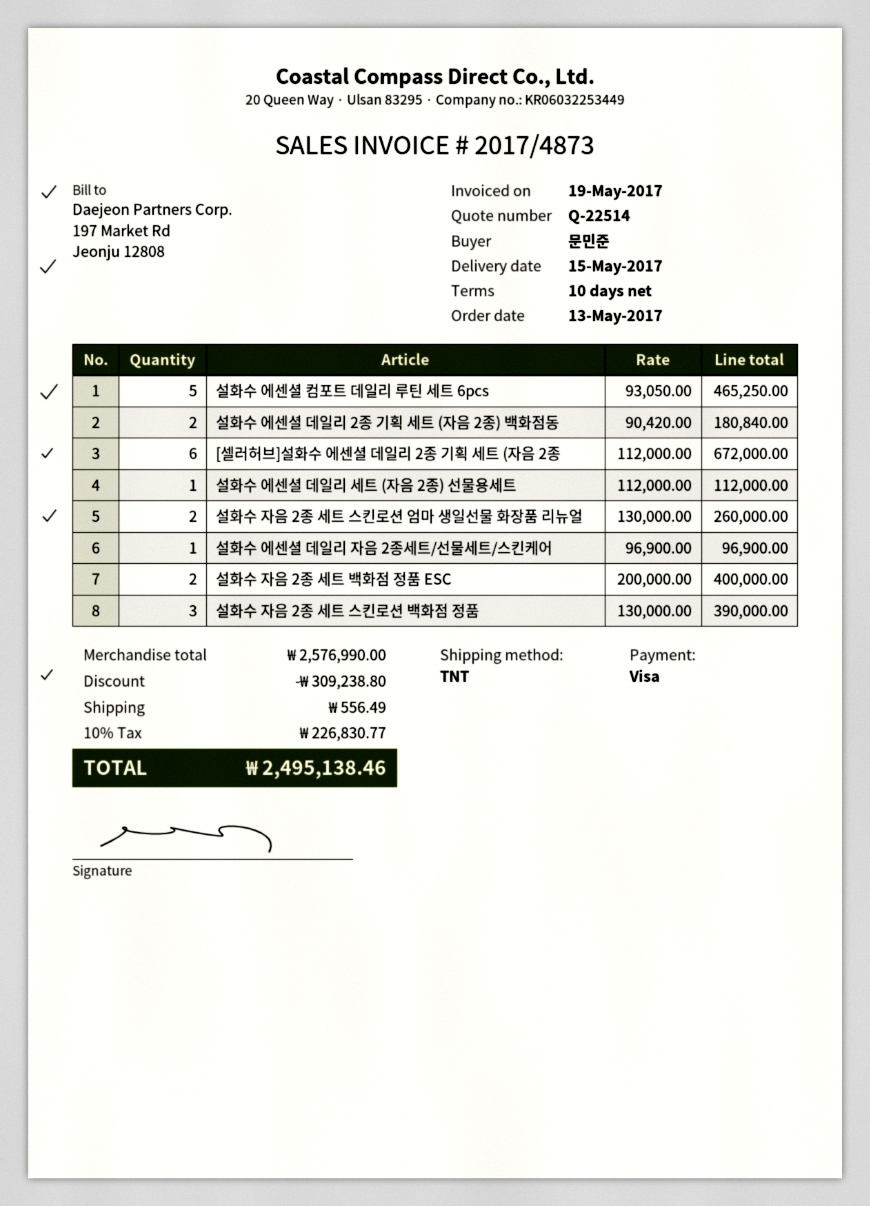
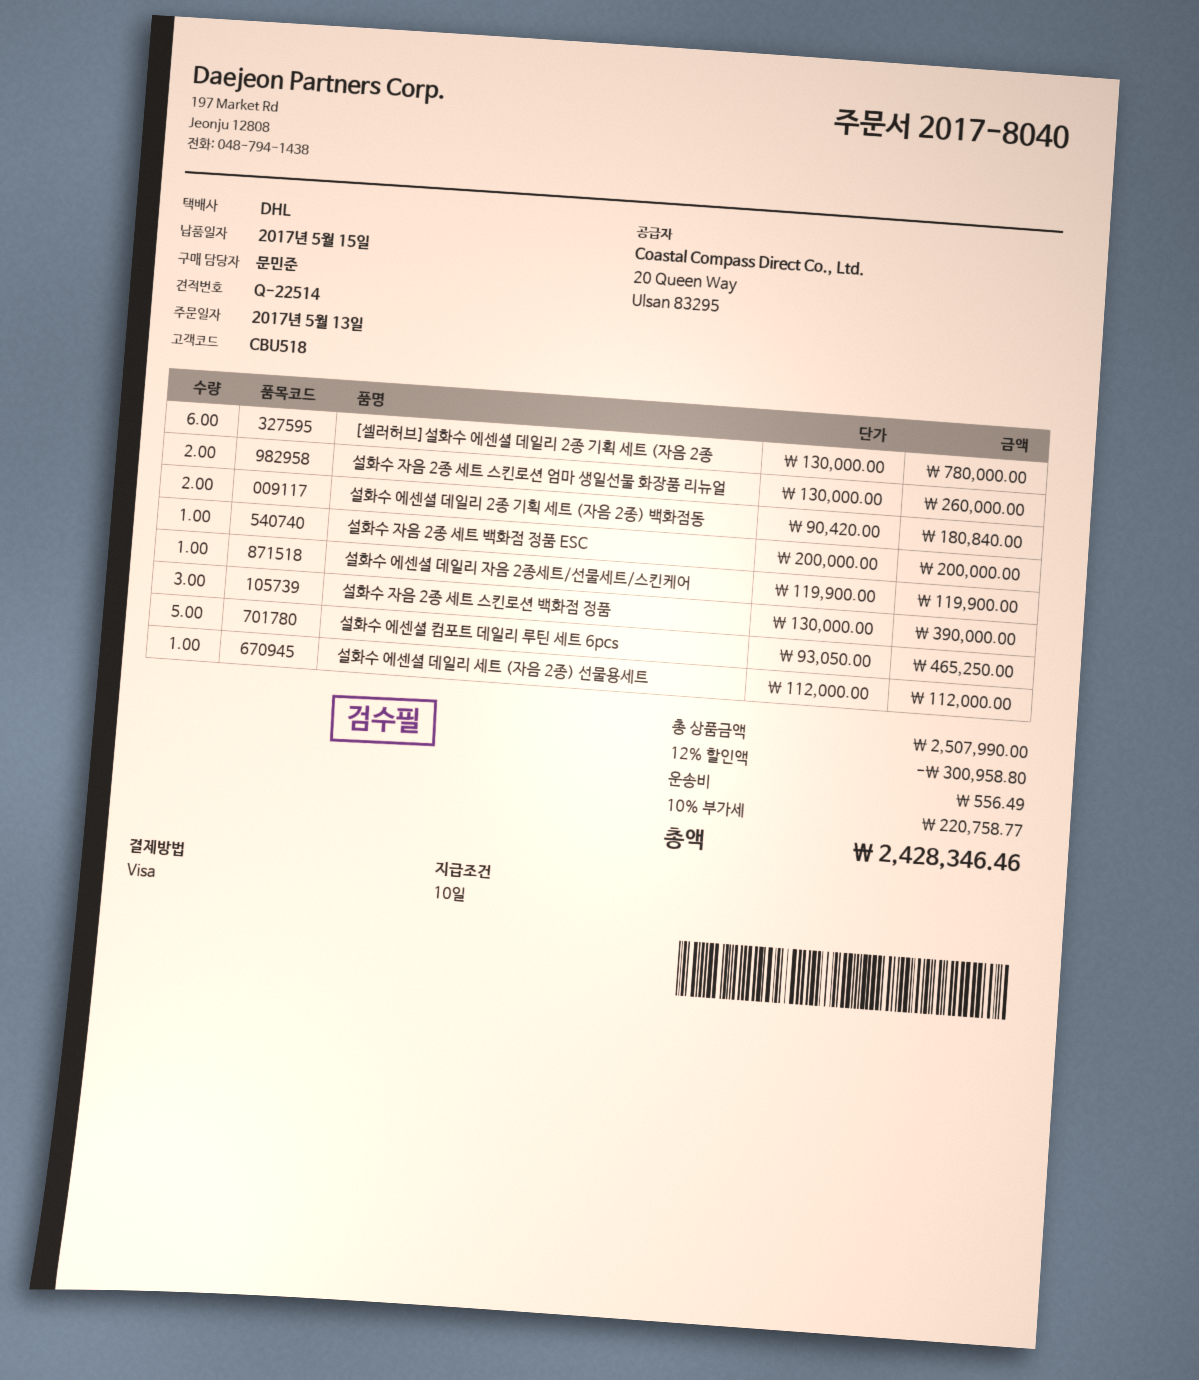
shipping method: TNT -> DHL
[셀러허브]설화수 에센셜 데일리 2종 기획 세트 (자음 2종: 6 x 112000.00 = 672000.00 -> 6 x 130000.00 = 780000.00
설화수 에센셜 데일리 자음 2종세트/선물세트/스킨케어: 1 x 96900.00 = 96900.00 -> 1 x 119900.00 = 119900.00
설화수 자음 2종 세트 백화점 정품 ESC: 2 x 200000.00 = 400000.00 -> 1 x 200000.00 = 200000.00
subtotal: 2576990.00 -> 2507990.00
discount: 309238.80 -> 300958.80
tax: 10% = 226830.77 -> 10% = 220758.77
total: 2495138.46 -> 2428346.46

